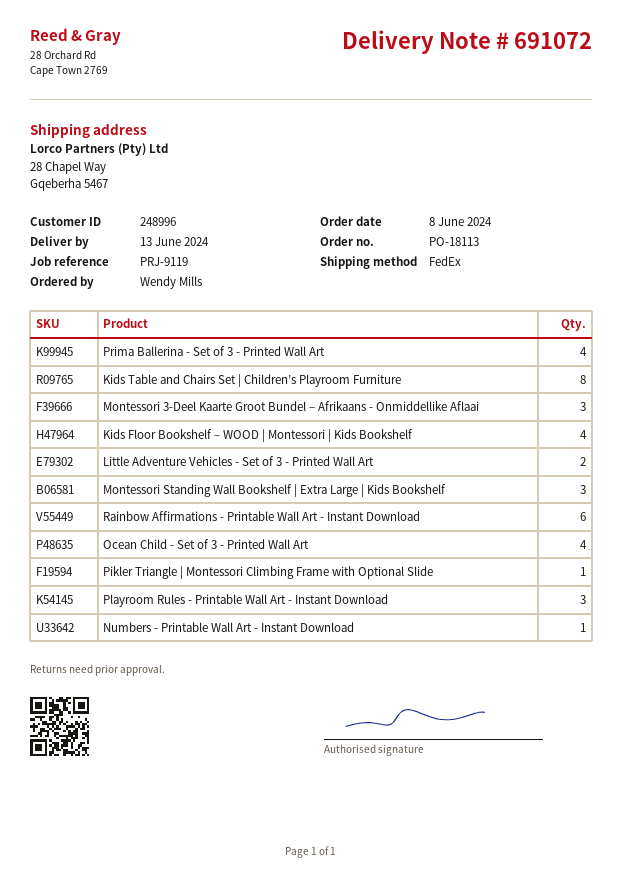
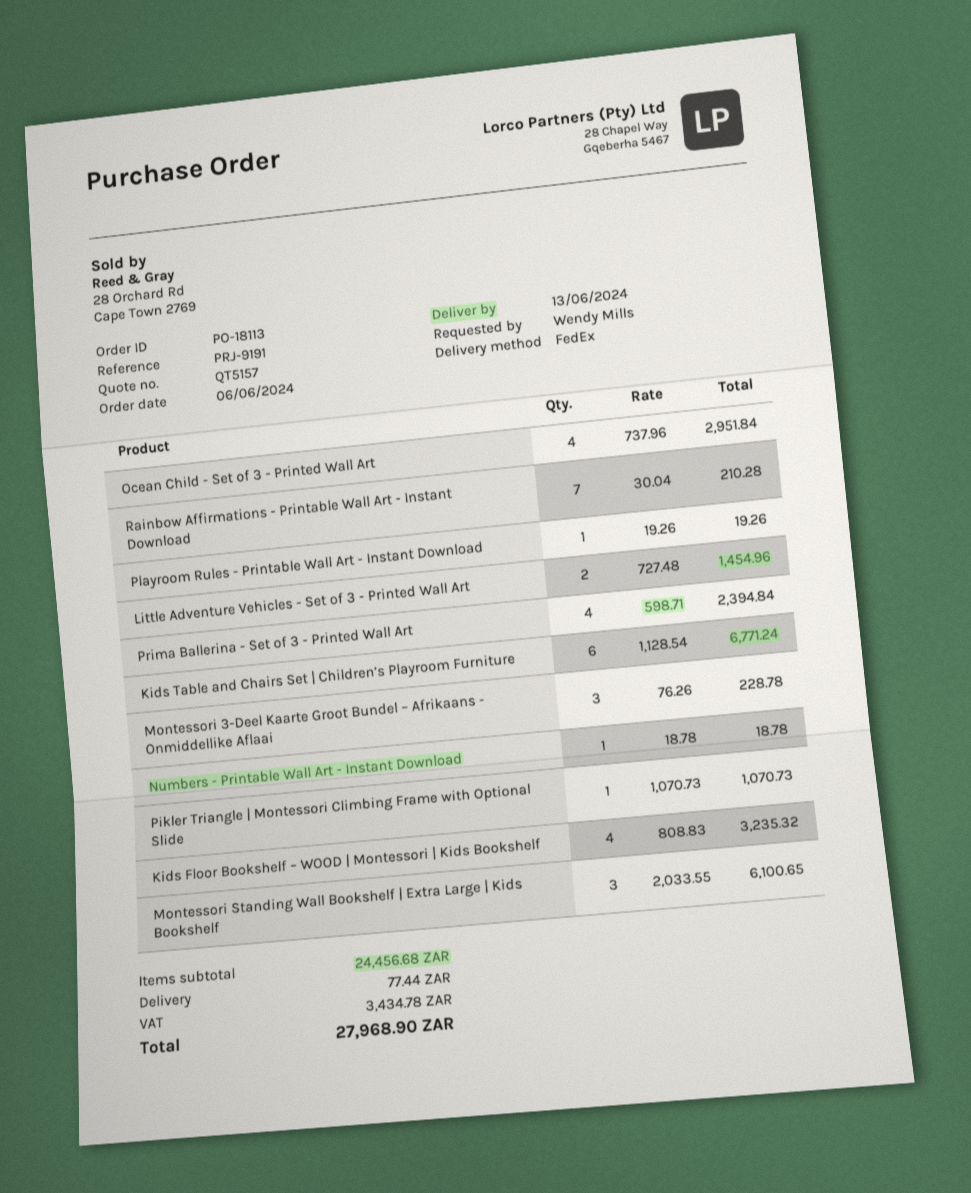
order date: 2024-06-08 -> 2024-06-06
reference: PRJ-9119 -> PRJ-9191
Kids Table and Chairs Set | Children’s Playroom Furniture: 8 -> 6
Rainbow Affirmations - Printable Wall Art - Instant Download: 6 -> 7
Playroom Rules - Printable Wall Art - Instant Download: 3 -> 1

